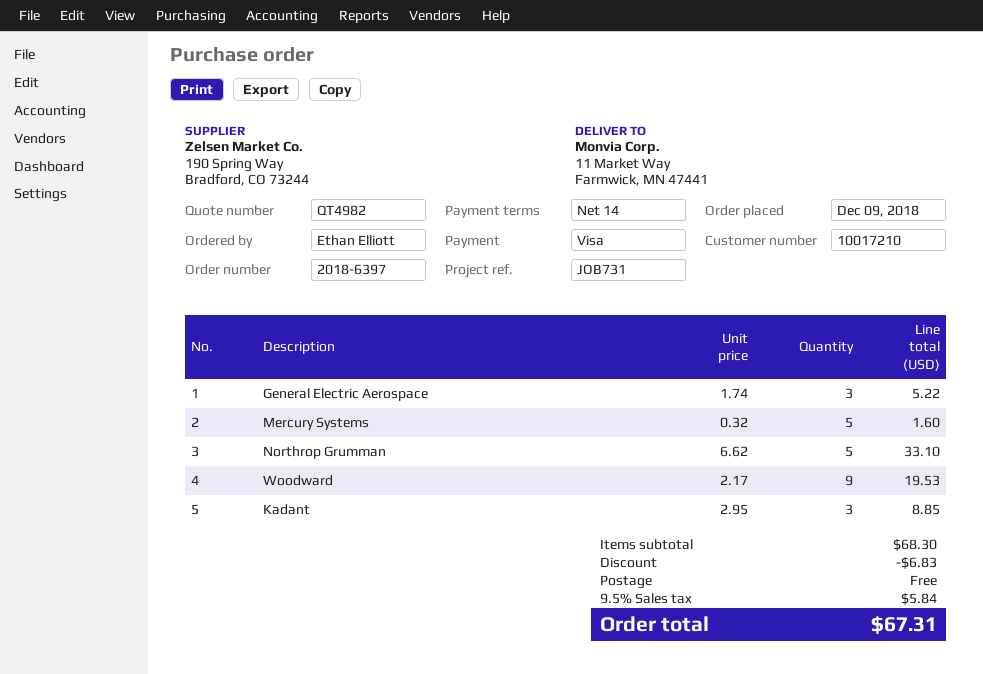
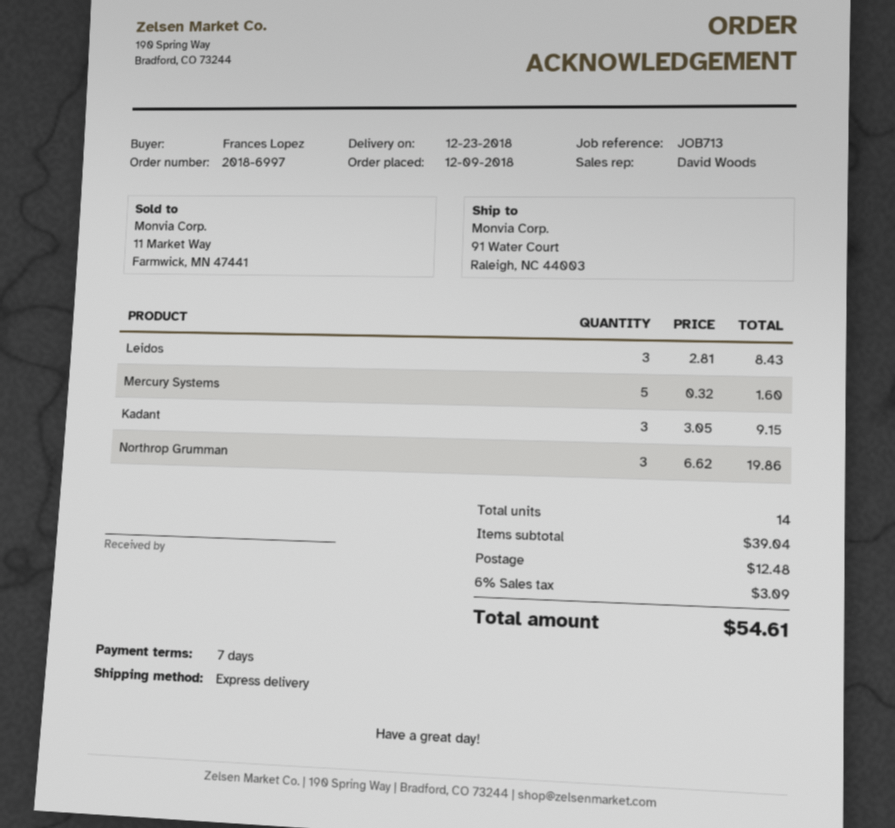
order number: 2018-6397 -> 2018-6997
payment terms: 14 days -> 7 days
reference: JOB731 -> JOB713
ordered by: Ethan Elliott -> Frances Lopez
ship to: 11 Market Way, Farmwick, MN 47441 -> 91 Water Court, Raleigh, NC 44003
General Electric Aerospace: 3 x 1.74 = 5.22 -> none
Northrop Grumman: 5 x 6.62 = 33.10 -> 3 x 6.62 = 19.86
Woodward: 9 x 2.17 = 19.53 -> none
Kadant: 3 x 2.95 = 8.85 -> 3 x 3.05 = 9.15
Leidos: none -> 3 x 2.81 = 8.43
subtotal: 68.30 -> 39.04
discount: 6.83 -> none
shipping: 0.00 -> 12.48
tax: 9.5% = 5.84 -> 6% = 3.09
total: 67.31 -> 54.61

